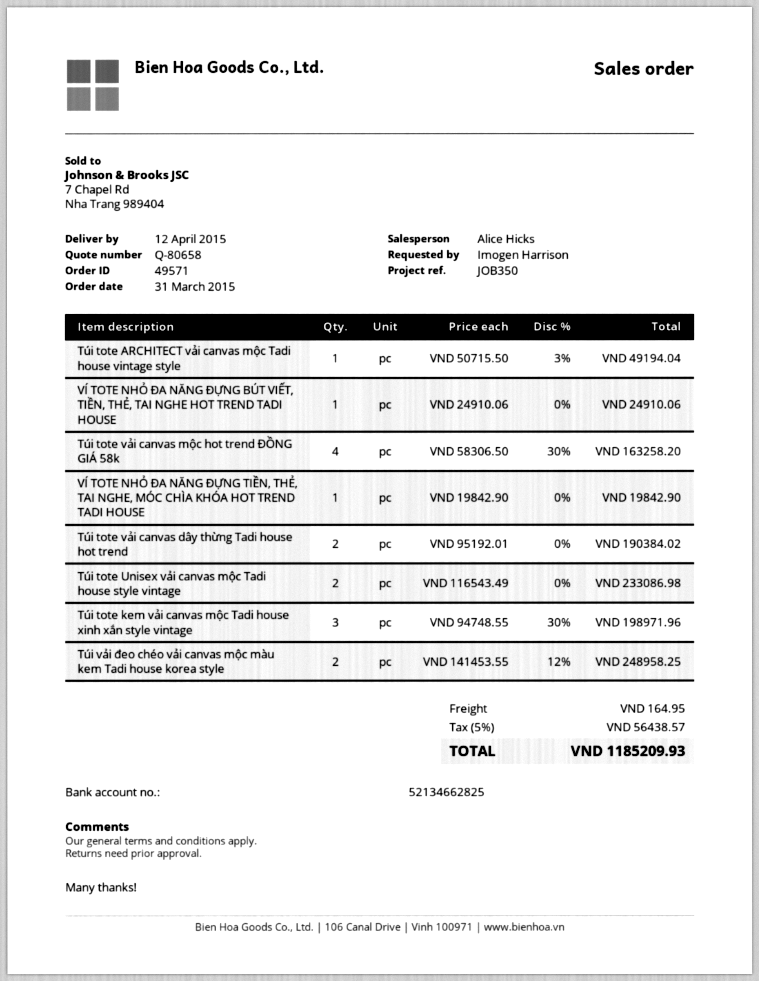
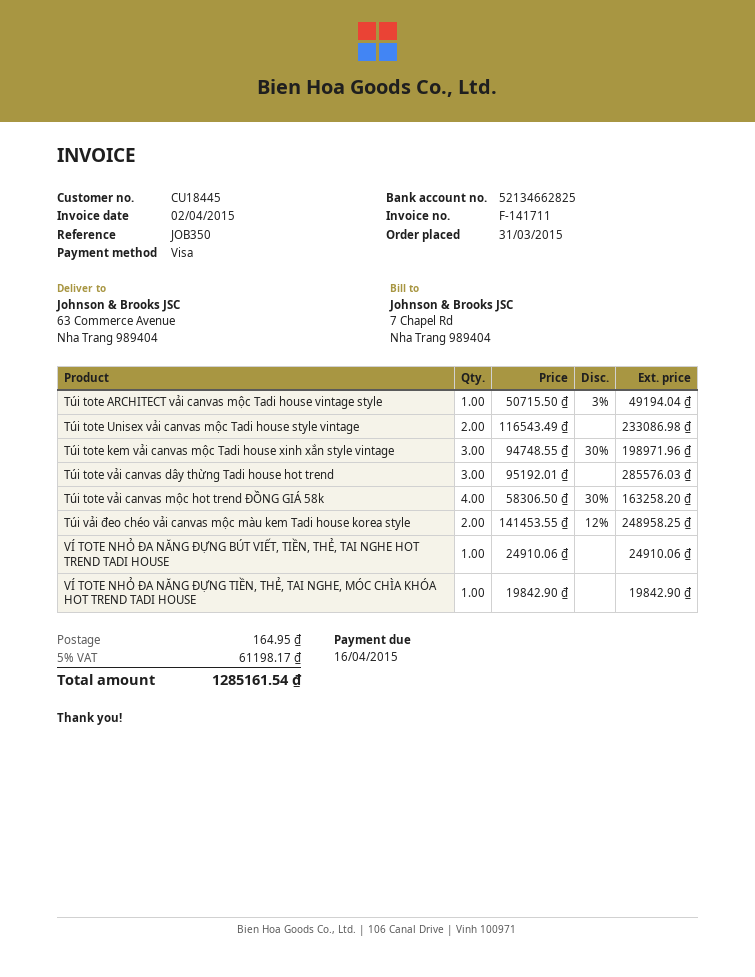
Túi tote vải canvas dây thừng Tadi house hot trend: 2 x 95192.01 = 190384.02 -> 3 x 95192.01 = 285576.03
tax: 5% = 56438.57 -> 5% = 61198.17
total: 1185209.93 -> 1285161.54

